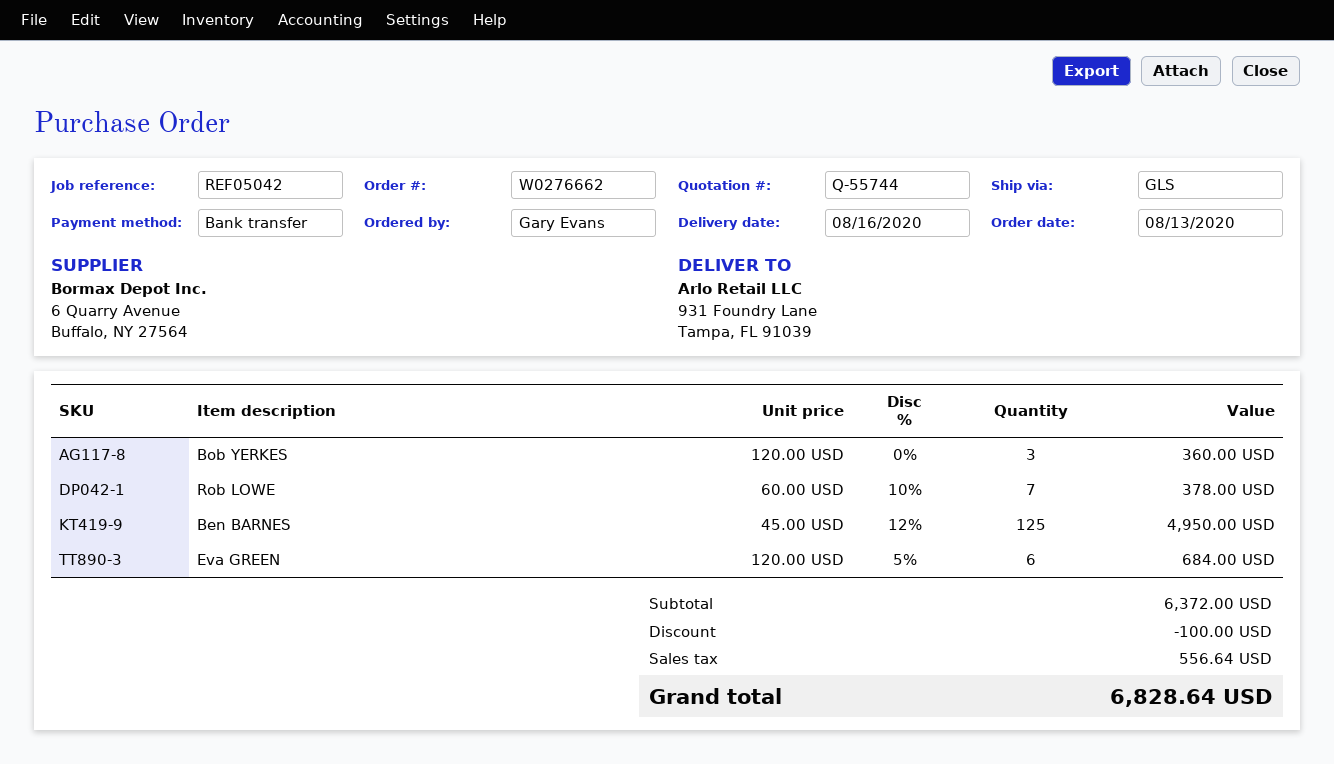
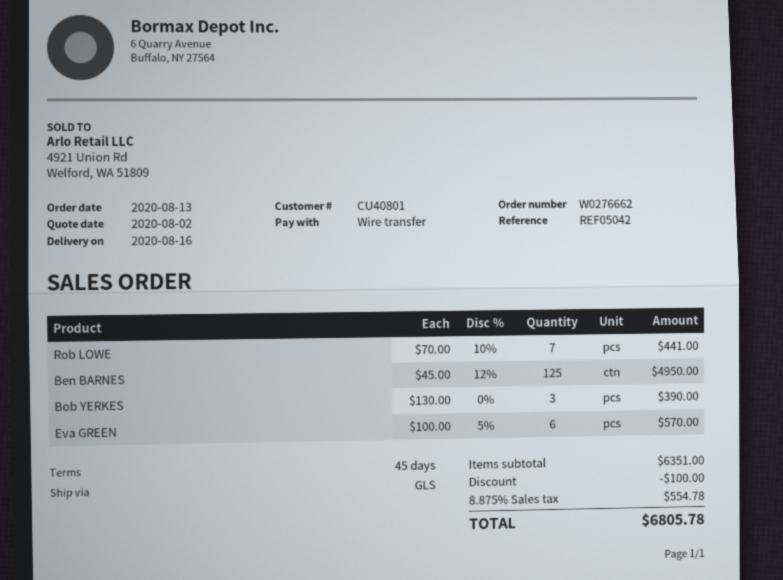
Bob YERKES: 3 x 120.00 = 360.00 -> 3 x 130.00 = 390.00
Rob LOWE: 7 x 60.00 - 10% = 378.00 -> 7 x 70.00 - 10% = 441.00
Eva GREEN: 6 x 120.00 - 5% = 684.00 -> 6 x 100.00 - 5% = 570.00
subtotal: 6372.00 -> 6351.00
tax: 556.64 -> 554.78
total: 6828.64 -> 6805.78

